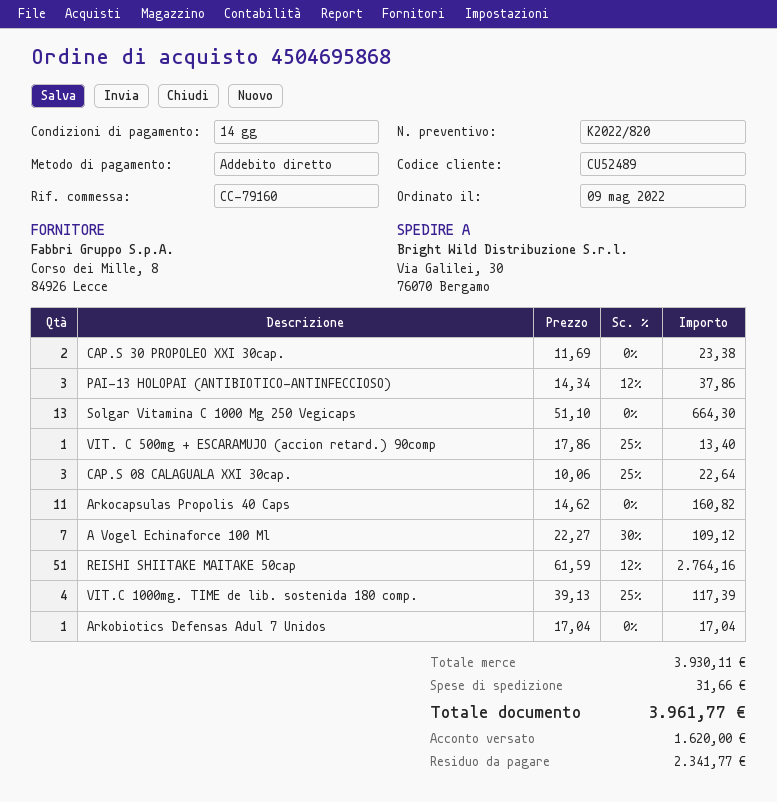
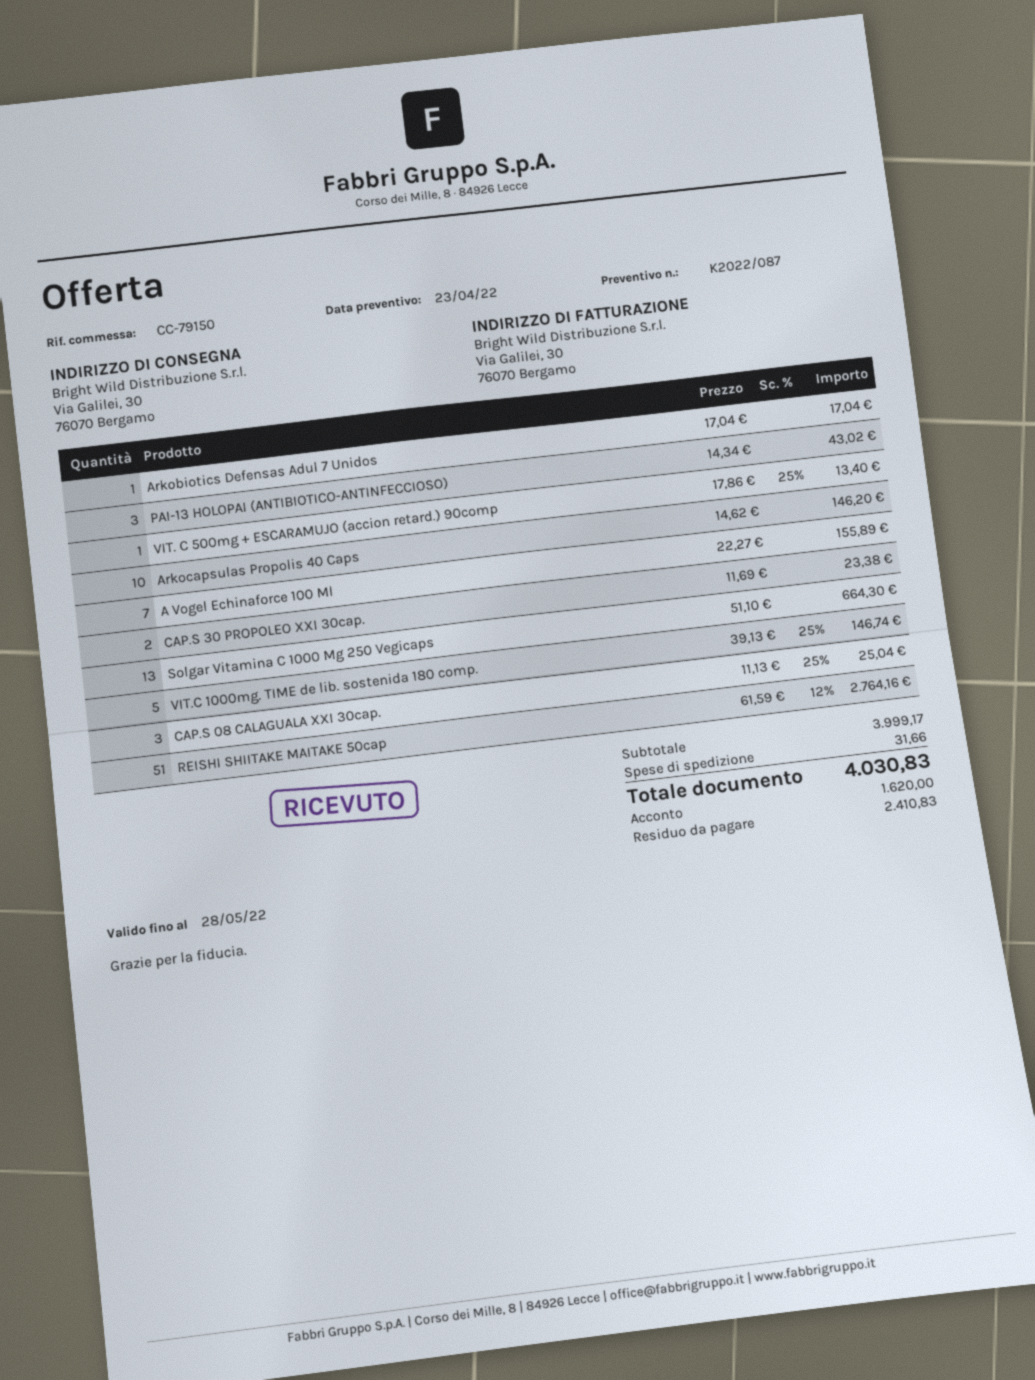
quote number: K2022/820 -> K2022/087
reference: CC-79160 -> CC-79150
PAI-13 HOLOPAI (ANTIBIOTICO-ANTINFECCIOSO): 3 x 14.34 - 12% = 37.86 -> 3 x 14.34 = 43.02
CAP.S 08 CALAGUALA XXI 30cap.: 3 x 10.06 - 25% = 22.64 -> 3 x 11.13 - 25% = 25.04
Arkocapsulas Propolis 40 Caps: 11 x 14.62 = 160.82 -> 10 x 14.62 = 146.20
A Vogel Echinaforce 100 Ml: 7 x 22.27 - 30% = 109.12 -> 7 x 22.27 = 155.89
VIT.C 1000mg. TIME de lib. sostenida 180 comp.: 4 x 39.13 - 25% = 117.39 -> 5 x 39.13 - 25% = 146.74
subtotal: 3930.11 -> 3999.17
total: 3961.77 -> 4030.83
balance: 2341.77 -> 2410.83

